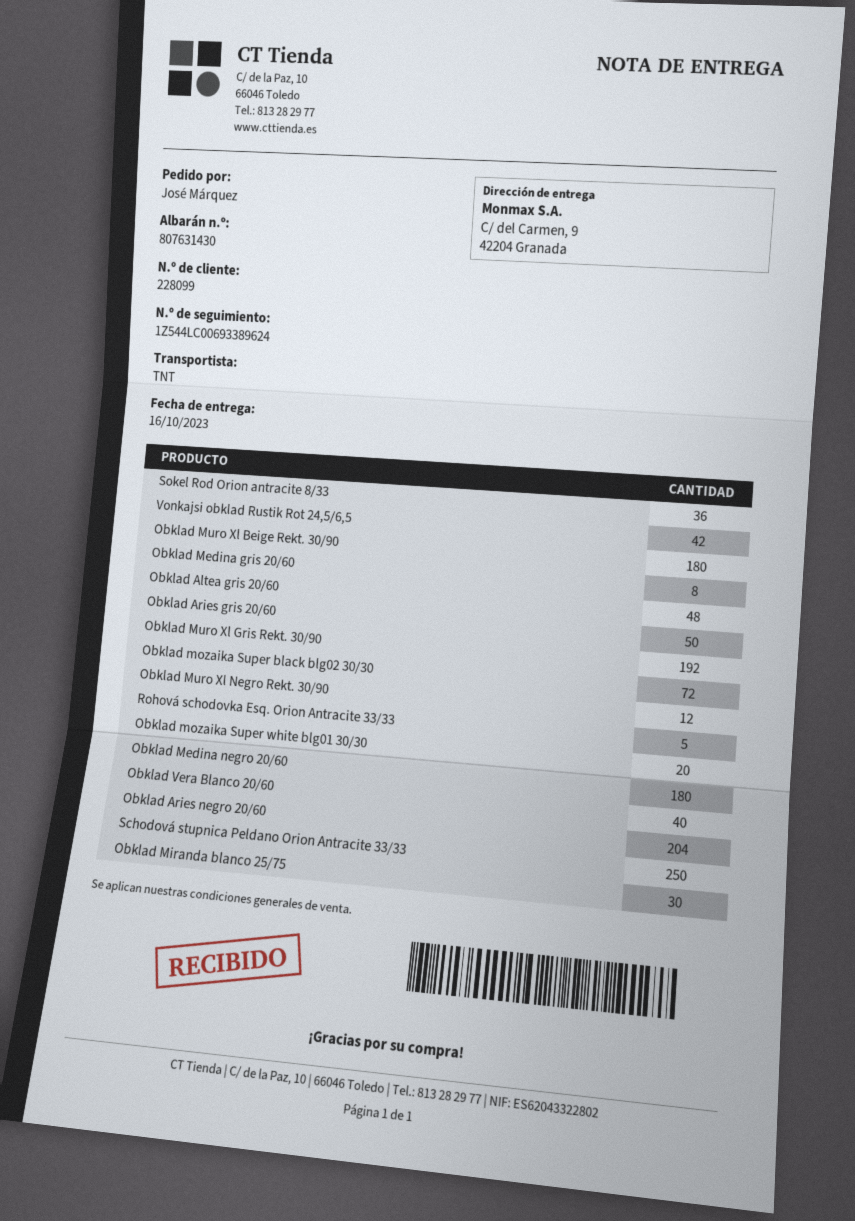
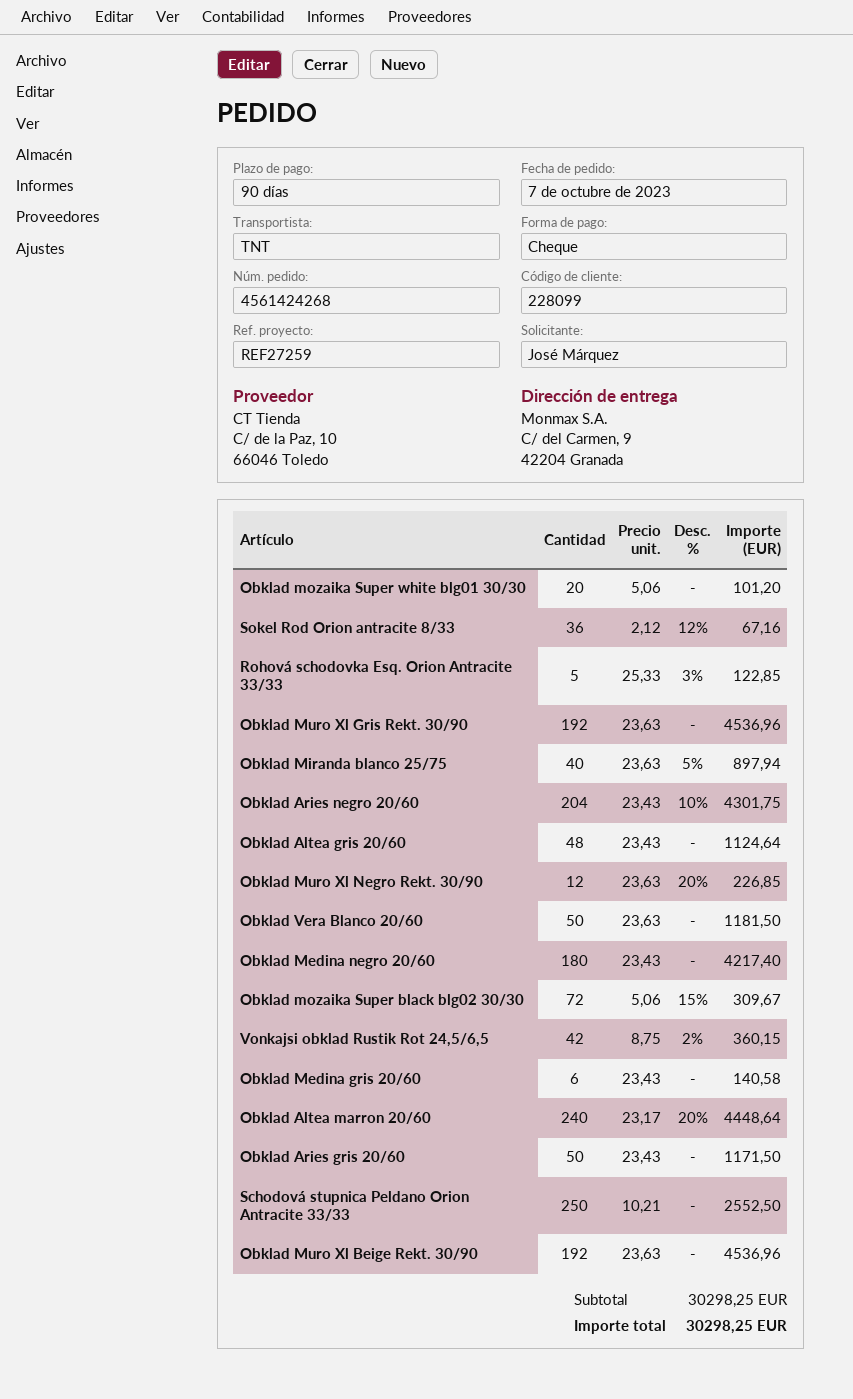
Obklad Muro Xl Beige Rekt. 30/90: 180 -> 192
Obklad Medina gris 20/60: 8 -> 6
Obklad Vera Blanco 20/60: 40 -> 50
Obklad Miranda blanco 25/75: 30 -> 40
Obklad Altea marron 20/60: none -> 240

